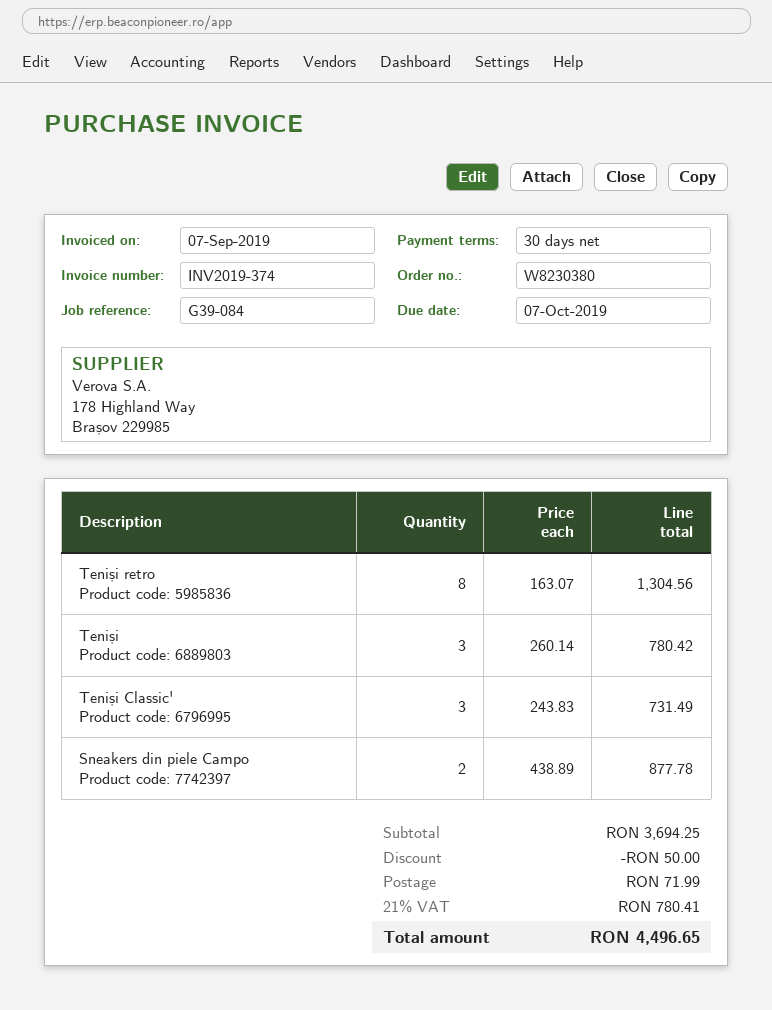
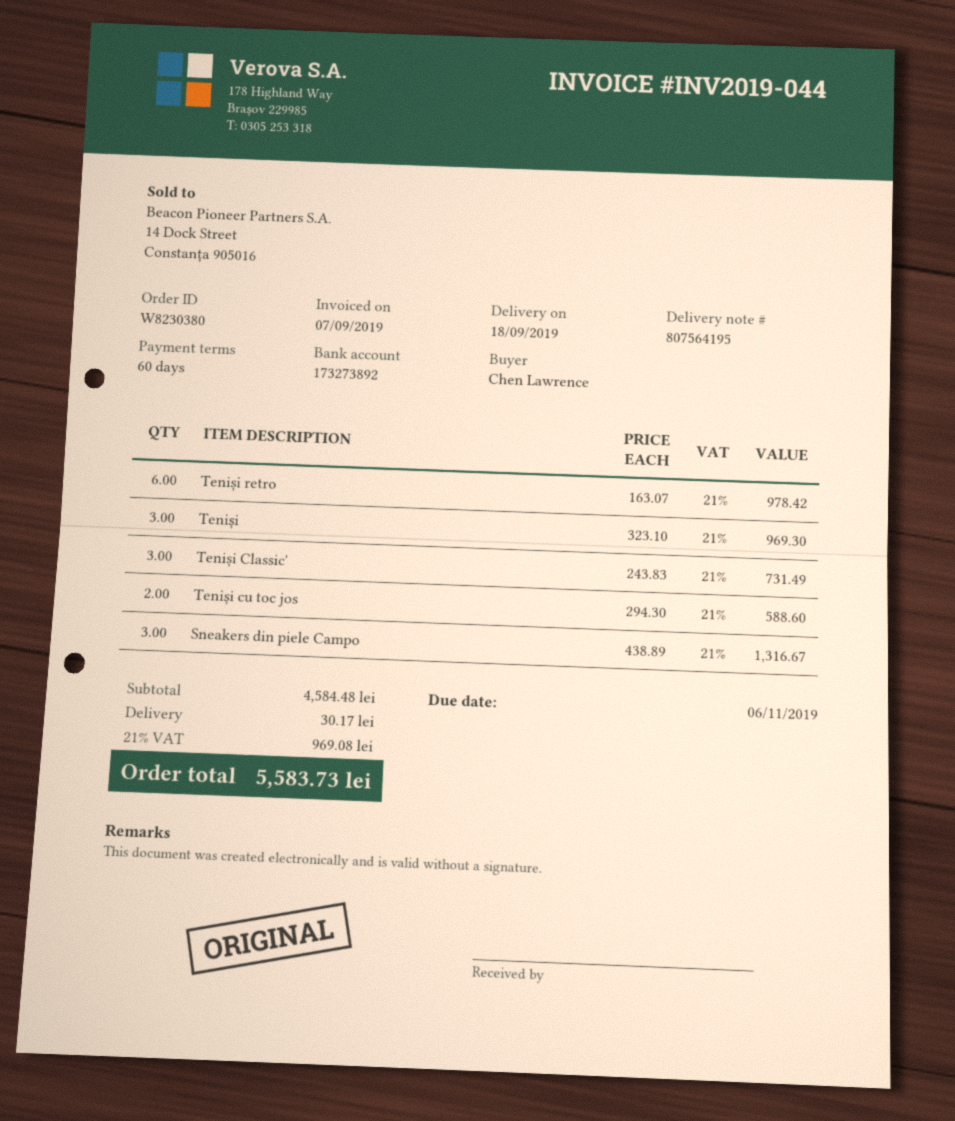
invoice number: INV2019-374 -> INV2019-044
payment terms: 30 days -> 60 days
due date: 2019-10-07 -> 2019-11-06
Teniși retro: 8 x 163.07 = 1304.56 -> 6 x 163.07 = 978.42
Teniși: 3 x 260.14 = 780.42 -> 3 x 323.10 = 969.30
Sneakers din piele Campo: 2 x 438.89 = 877.78 -> 3 x 438.89 = 1316.67
Teniși cu toc jos: none -> 2 x 294.30 = 588.60
subtotal: 3694.25 -> 4584.48
discount: 50.00 -> none
shipping: 71.99 -> 30.17
tax: 21% = 780.41 -> 21% = 969.08
total: 4496.65 -> 5583.73

